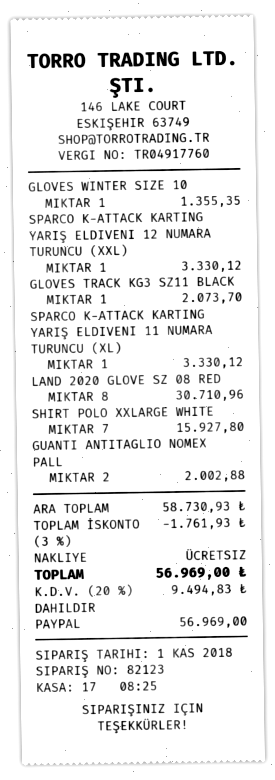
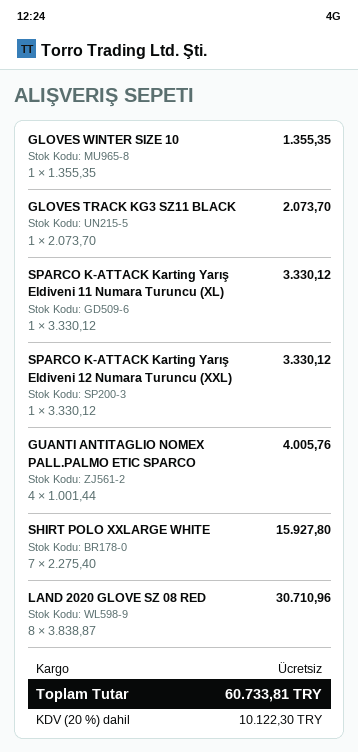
GUANTI ANTITAGLIO NOMEX PALL: 2 for 2002.88 -> 4 for 4005.76
discount: 3% = 1761.93 -> none
tax: 20% = 9494.83 -> 20% = 10122.30
total: 56969.00 -> 60733.81

